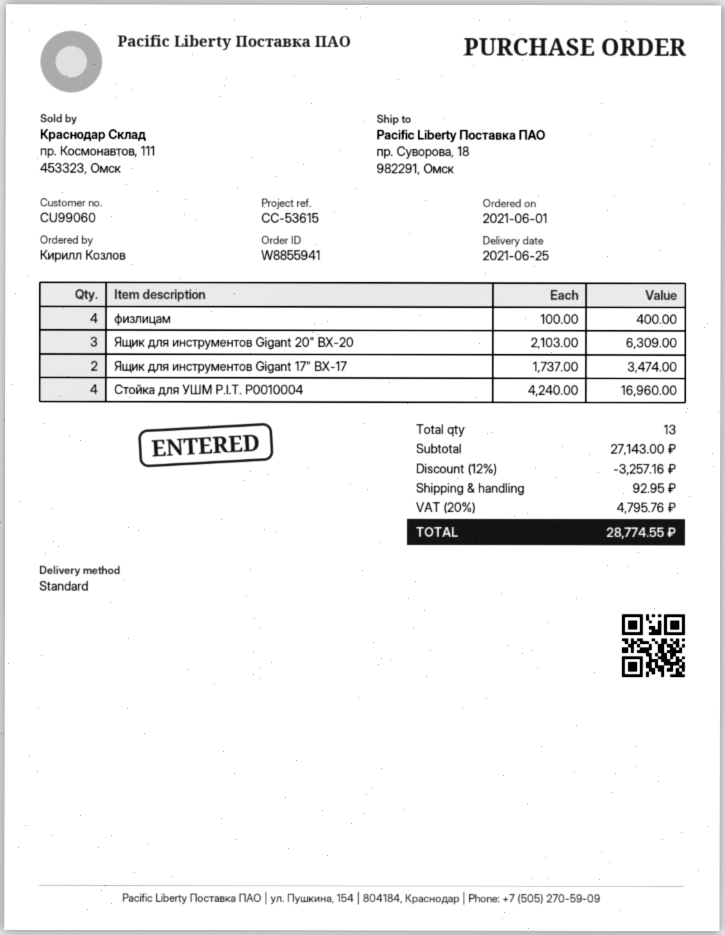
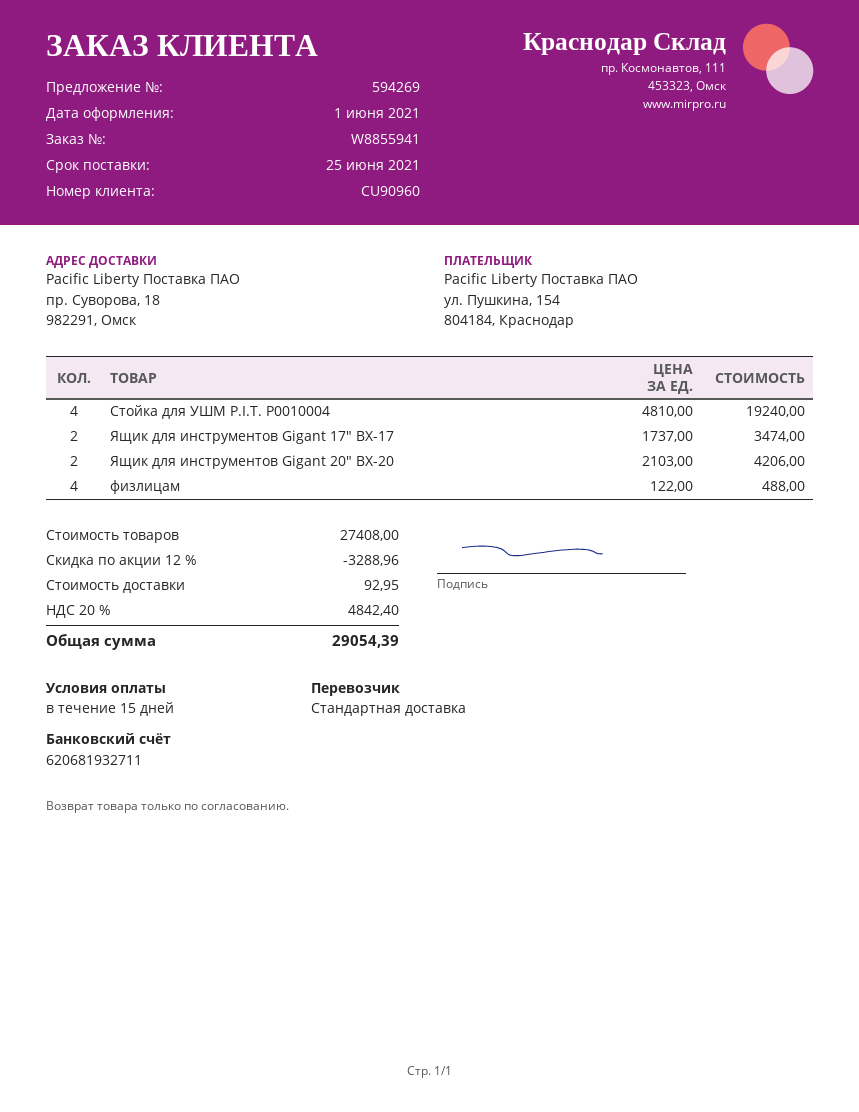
customer number: CU99060 -> CU90960
физлицам: 4 x 100.00 = 400.00 -> 4 x 122.00 = 488.00
Ящик для инструментов Gigant 20" BX-20: 3 x 2103.00 = 6309.00 -> 2 x 2103.00 = 4206.00
Стойка для УШМ P.I.T. P0010004: 4 x 4240.00 = 16960.00 -> 4 x 4810.00 = 19240.00
subtotal: 27143.00 -> 27408.00
discount: 12% = 3257.16 -> 12% = 3288.96
tax: 20% = 4795.76 -> 20% = 4842.40
total: 28774.55 -> 29054.39

